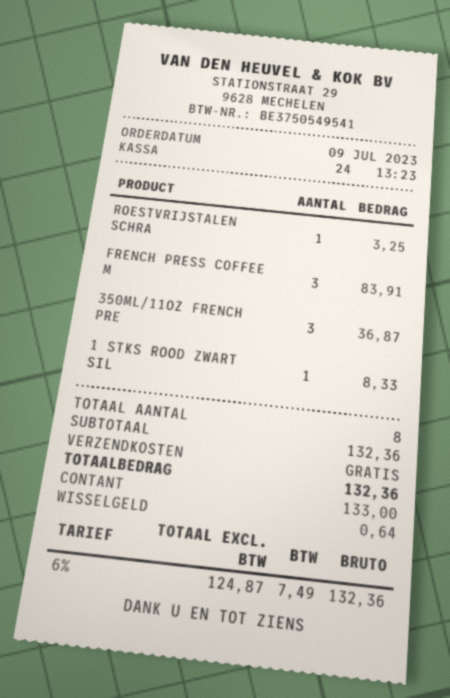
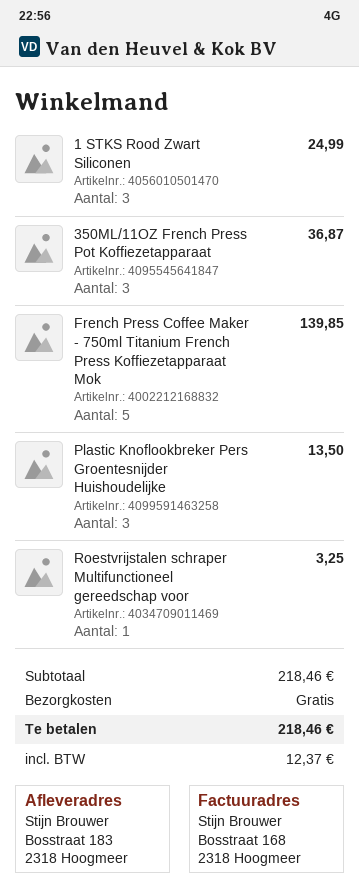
FRENCH PRESS COFFEE M: 3 for 83.91 -> 5 for 139.85
1 STKS ROOD ZWART SIL: 1 for 8.33 -> 3 for 24.99
Plastic Knoflookbreker Pers Groentesnijder Huishoudelijke: none -> 3 for 13.50
subtotal: 132.36 -> 218.46
tax: 7.49 -> 12.37
total: 132.36 -> 218.46

